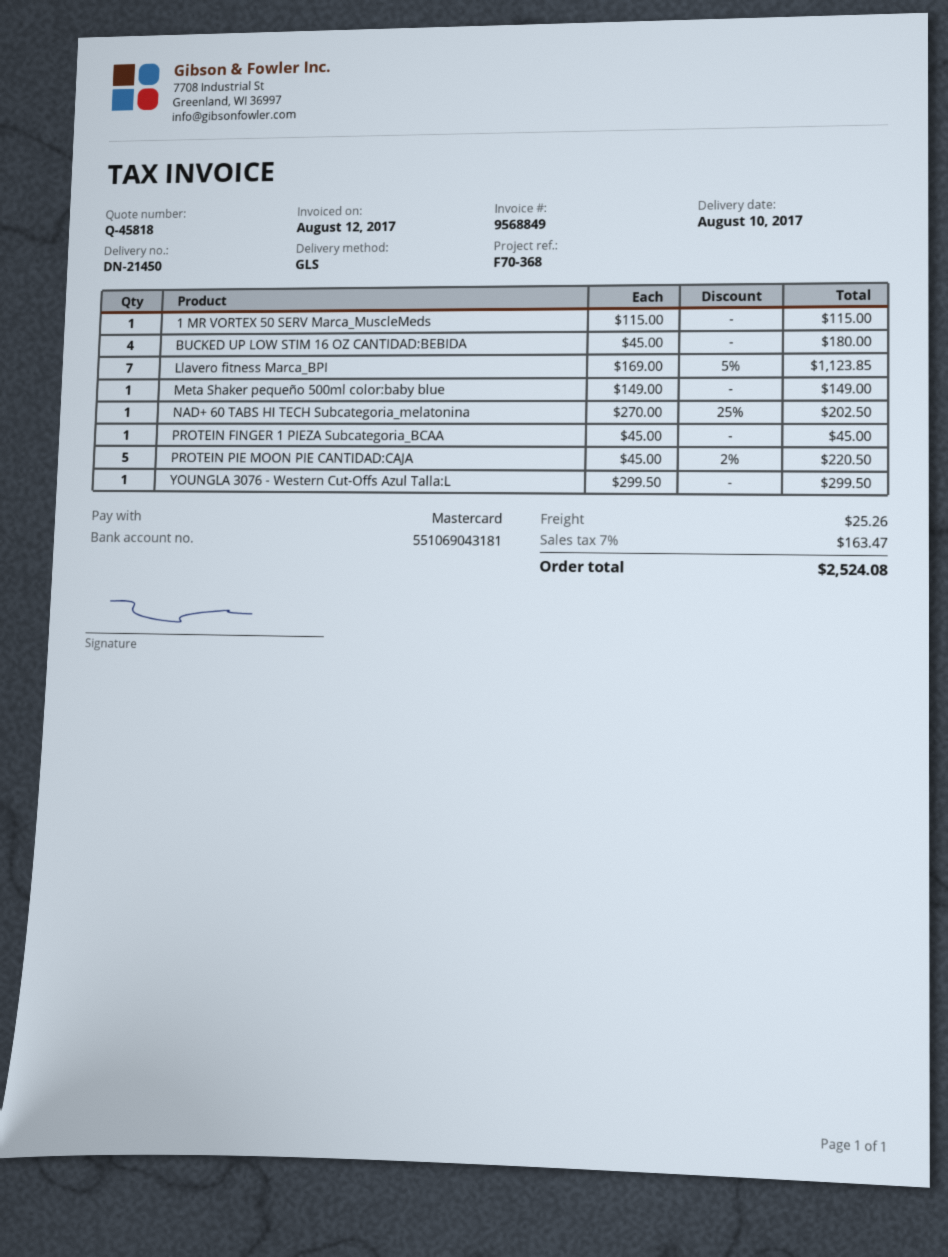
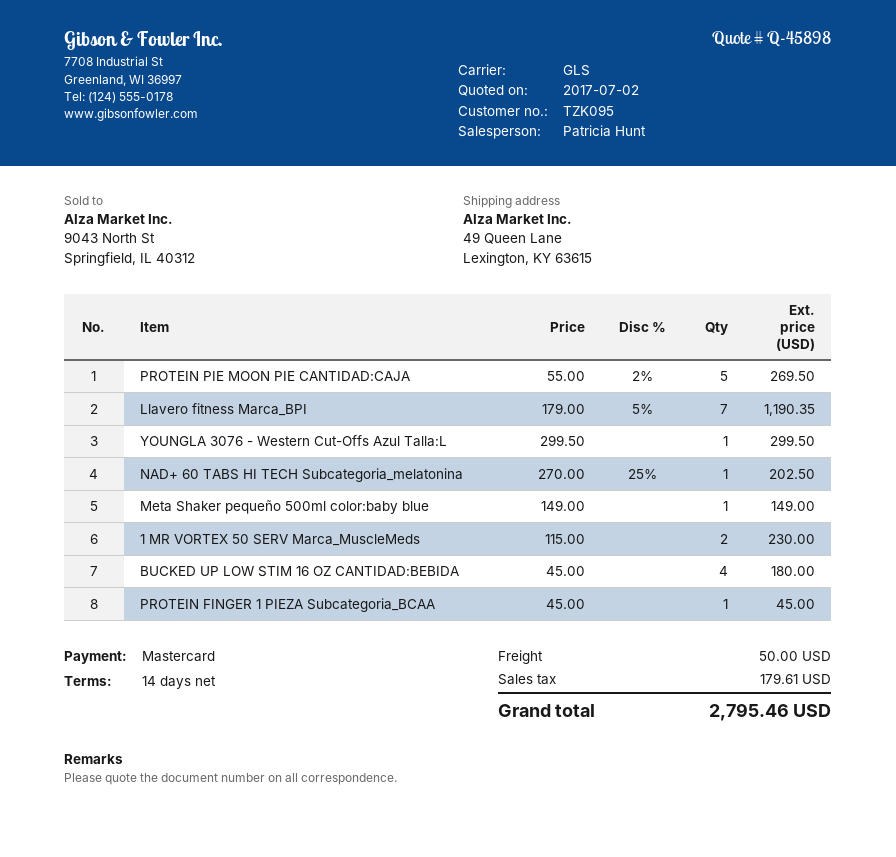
quote number: Q-45818 -> Q-45898
1 MR VORTEX 50 SERV Marca_MuscleMeds: 1 x 115.00 = 115.00 -> 2 x 115.00 = 230.00
Llavero fitness Marca_BPI: 7 x 169.00 - 5% = 1123.85 -> 7 x 179.00 - 5% = 1190.35
PROTEIN PIE MOON PIE CANTIDAD:CAJA: 5 x 45.00 - 2% = 220.50 -> 5 x 55.00 - 2% = 269.50
shipping: 25.26 -> 50.00
tax: 163.47 -> 179.61
total: 2524.08 -> 2795.46

